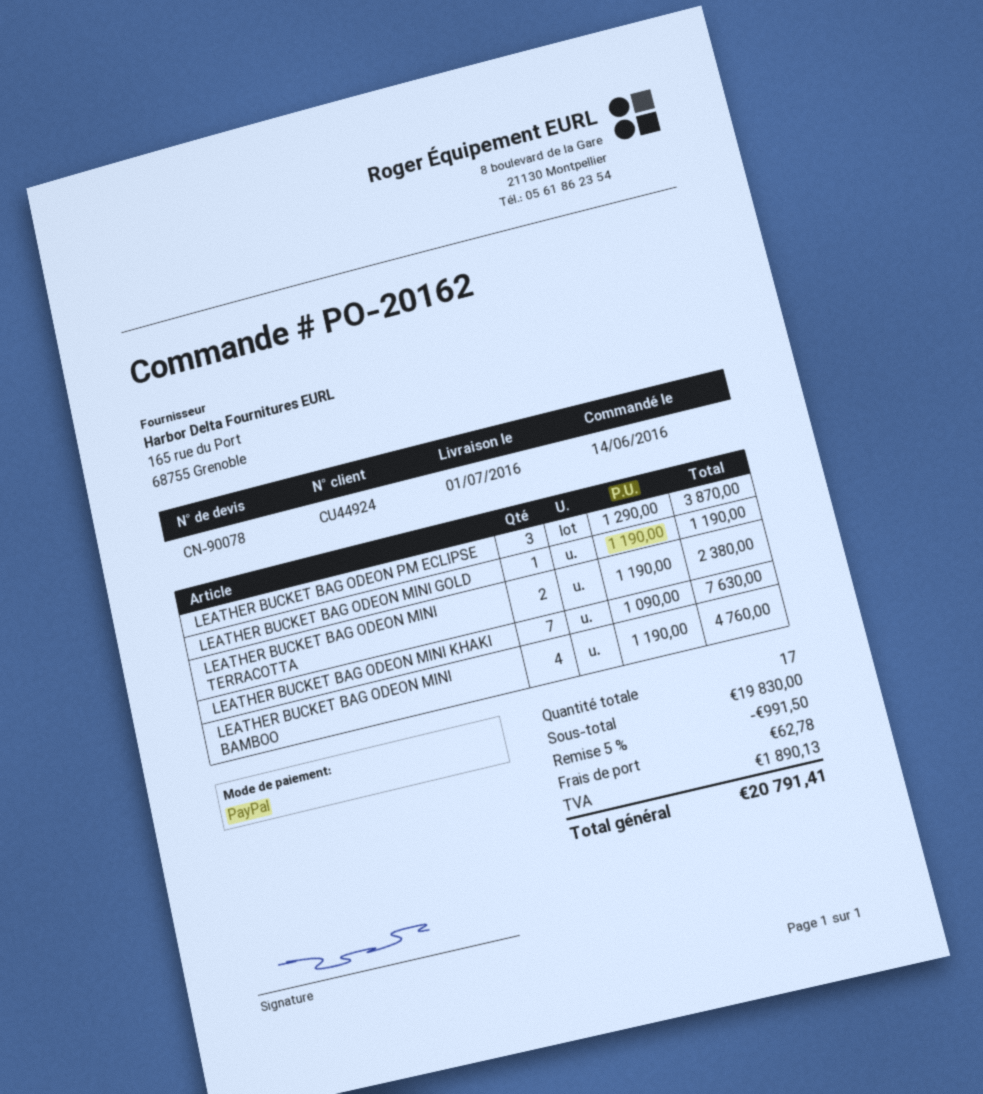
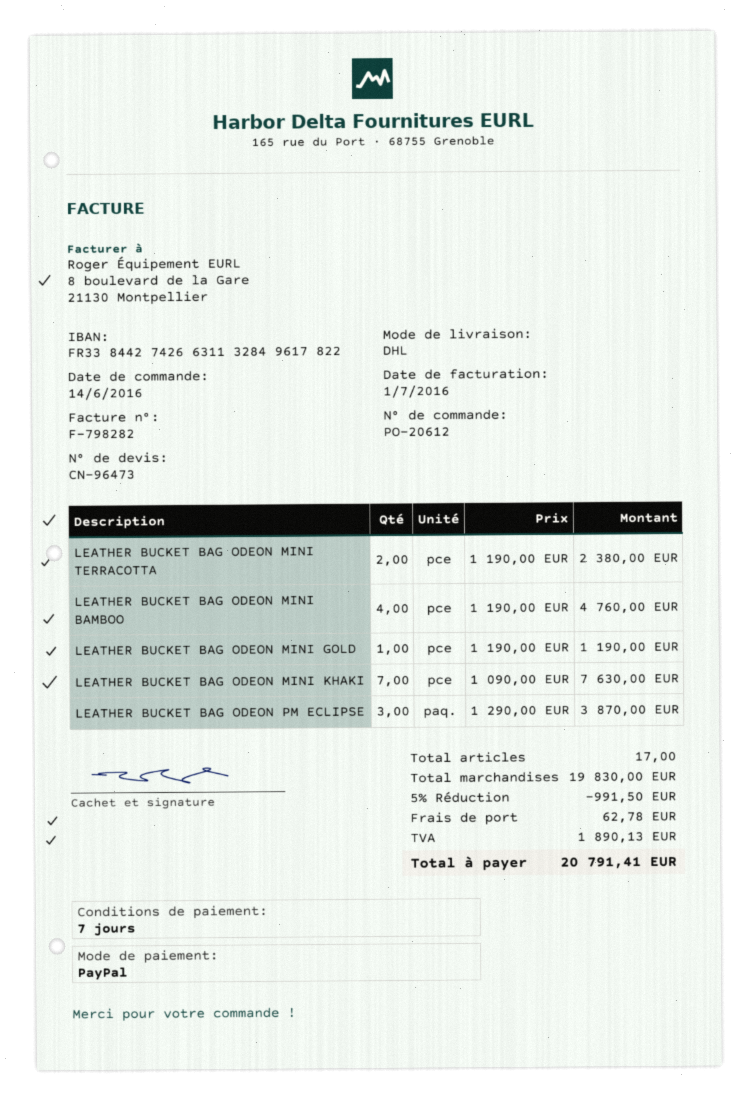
quote number: CN-90078 -> CN-96473
order number: PO-20162 -> PO-20612

